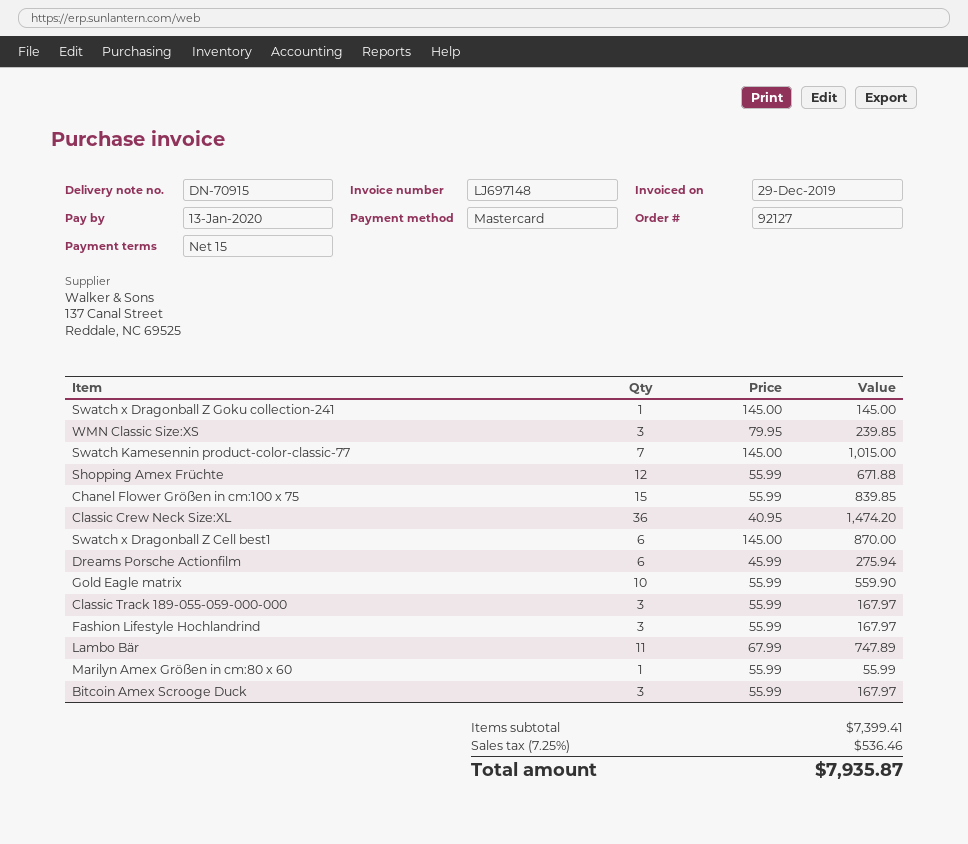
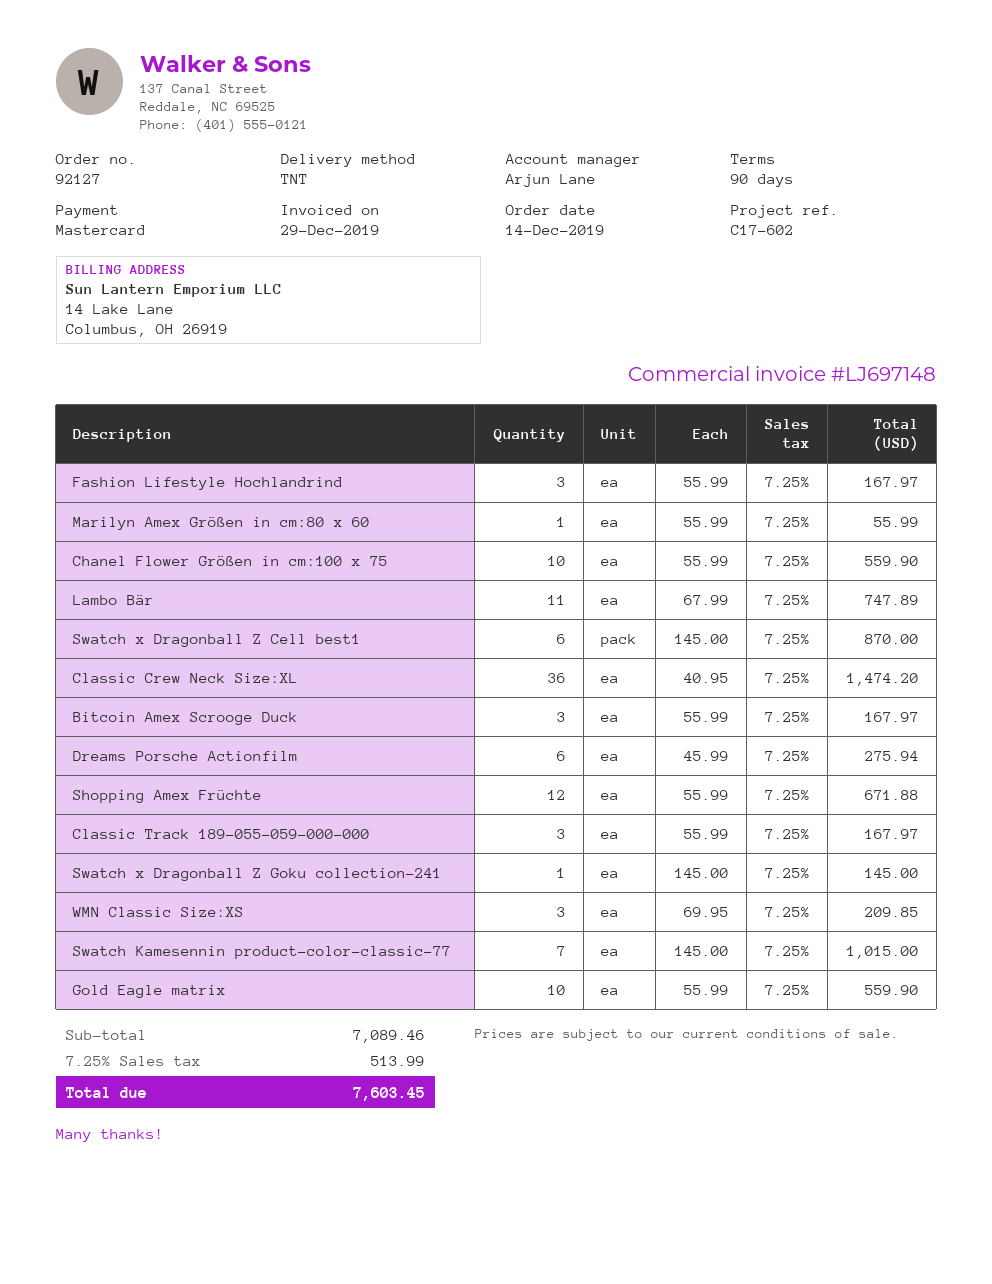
payment terms: 15 days -> 90 days
WMN Classic Size:XS: 3 x 79.95 = 239.85 -> 3 x 69.95 = 209.85
Chanel Flower Größen in cm:100 x 75: 15 x 55.99 = 839.85 -> 10 x 55.99 = 559.90
subtotal: 7399.41 -> 7089.46
tax: 7.25% = 536.46 -> 7.25% = 513.99
total: 7935.87 -> 7603.45

